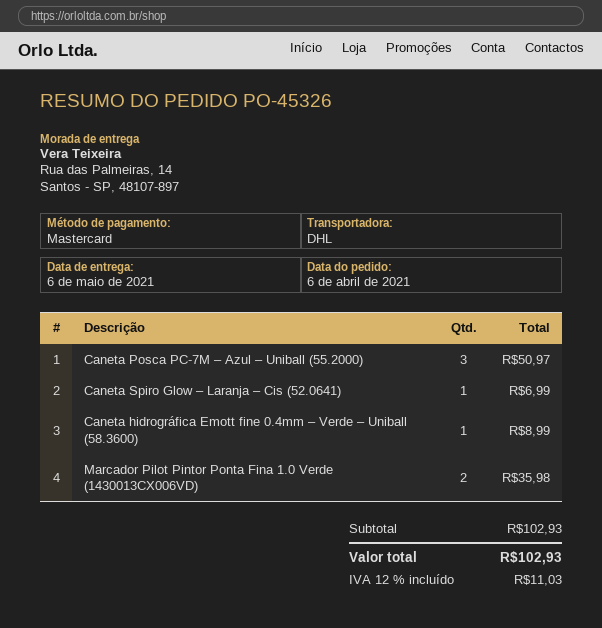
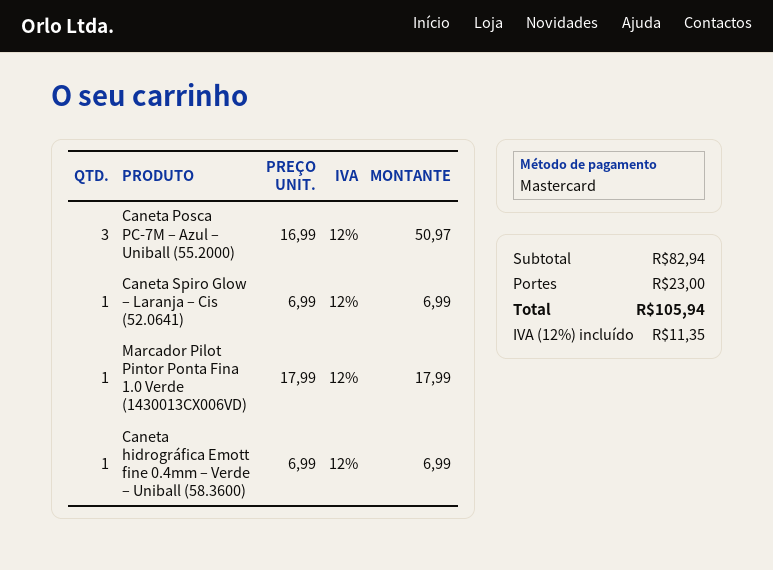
Caneta hidrográfica Emott fine 0.4mm – Verde – Uniball (58.3600): 1 for 8.99 -> 1 for 6.99
Marcador Pilot Pintor Ponta Fina 1.0 Verde (1430013CX006VD): 2 for 35.98 -> 1 for 17.99
subtotal: 102.93 -> 82.94
shipping: none -> 23.00
tax: 12% = 11.03 -> 12% = 11.35
total: 102.93 -> 105.94

